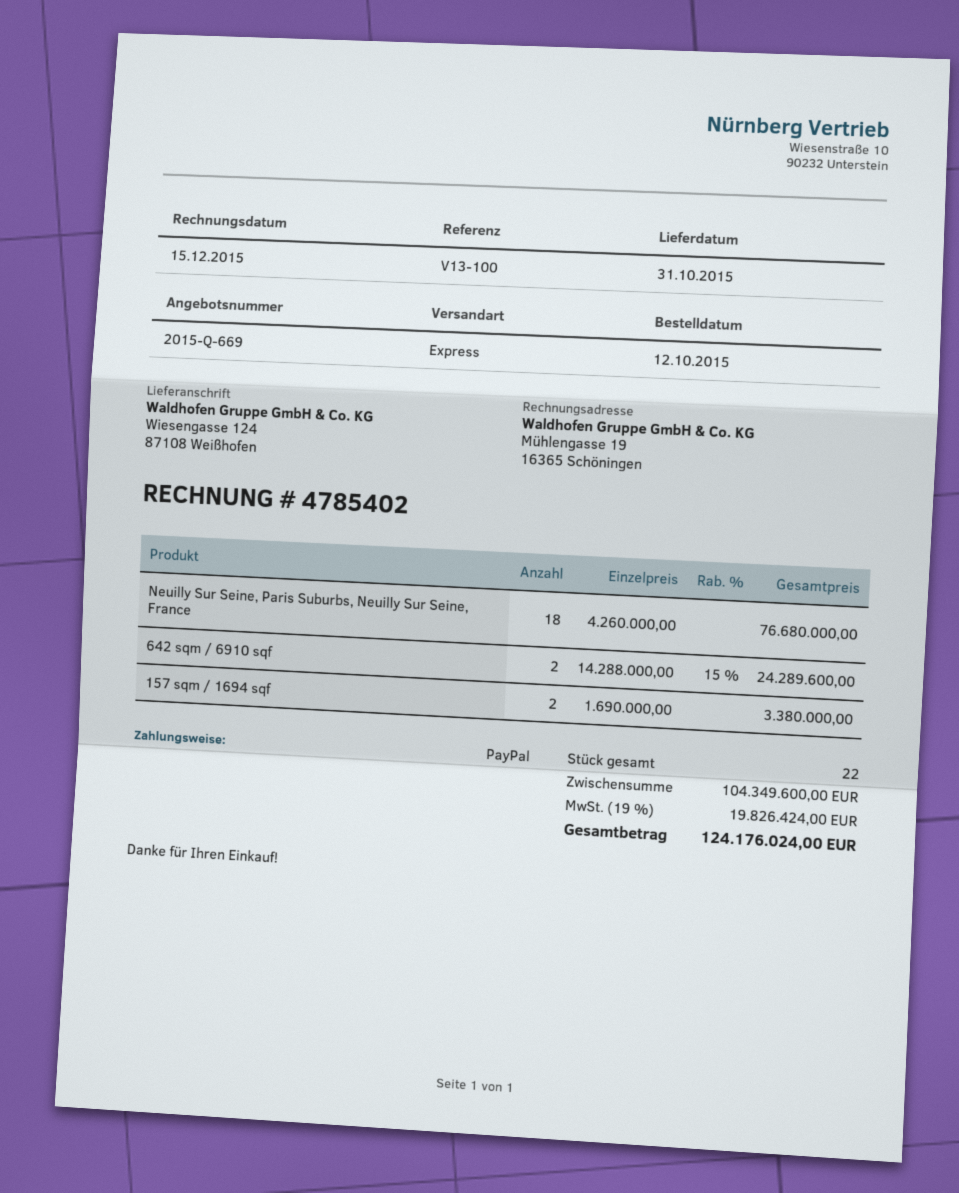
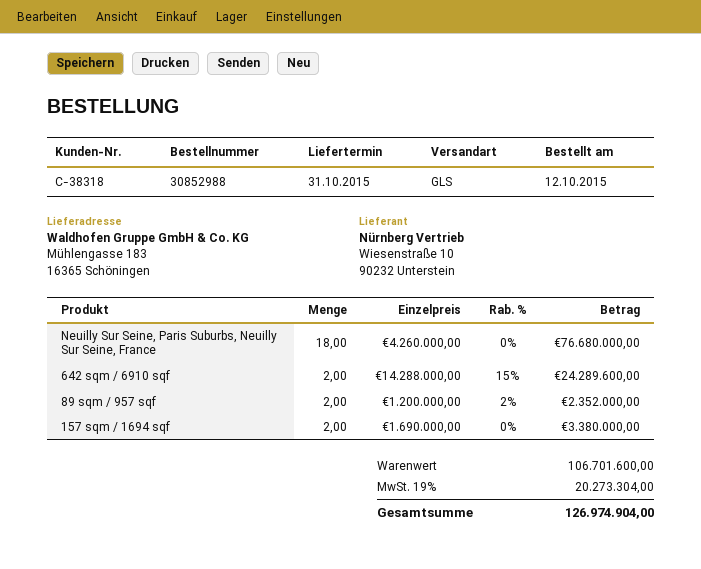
shipping method: express -> GLS
ship to: Wiesengasse 124, 87108 Weißhofen -> Mühlengasse 183, 16365 Schöningen
89 sqm / 957 sqf: none -> 2 x 1200000.00 - 2% = 2352000.00
subtotal: 104349600.00 -> 106701600.00
tax: 19% = 19826424.00 -> 19% = 20273304.00
total: 124176024.00 -> 126974904.00

